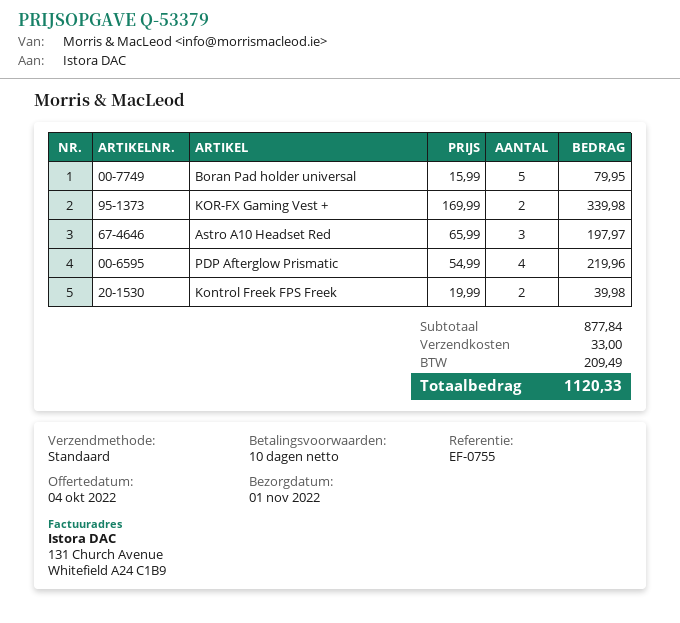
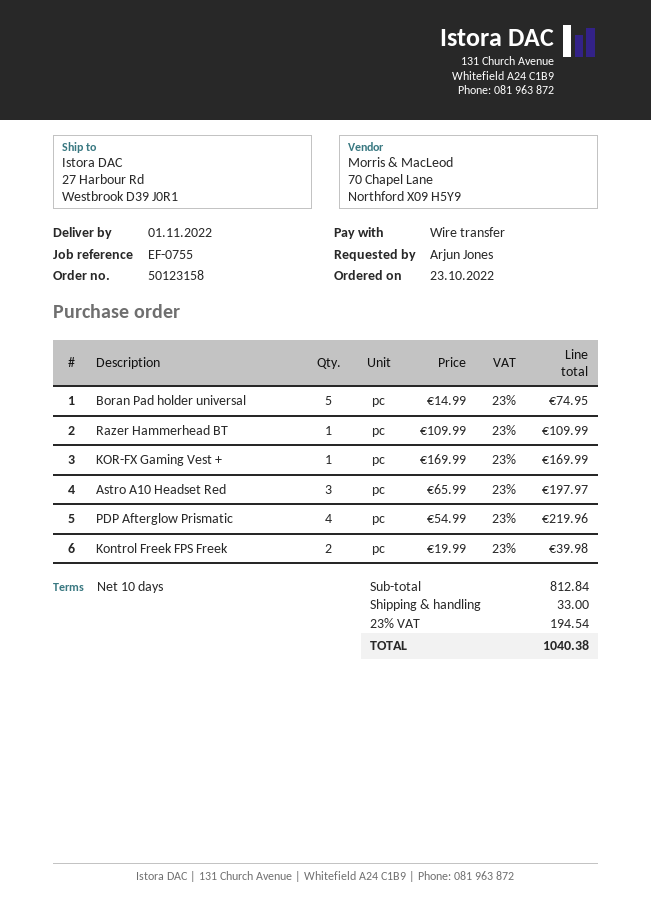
Boran Pad holder universal: 5 x 15.99 = 79.95 -> 5 x 14.99 = 74.95
KOR-FX Gaming Vest +: 2 x 169.99 = 339.98 -> 1 x 169.99 = 169.99
Razer Hammerhead BT: none -> 1 x 109.99 = 109.99
subtotal: 877.84 -> 812.84
tax: 209.49 -> 194.54
total: 1120.33 -> 1040.38

